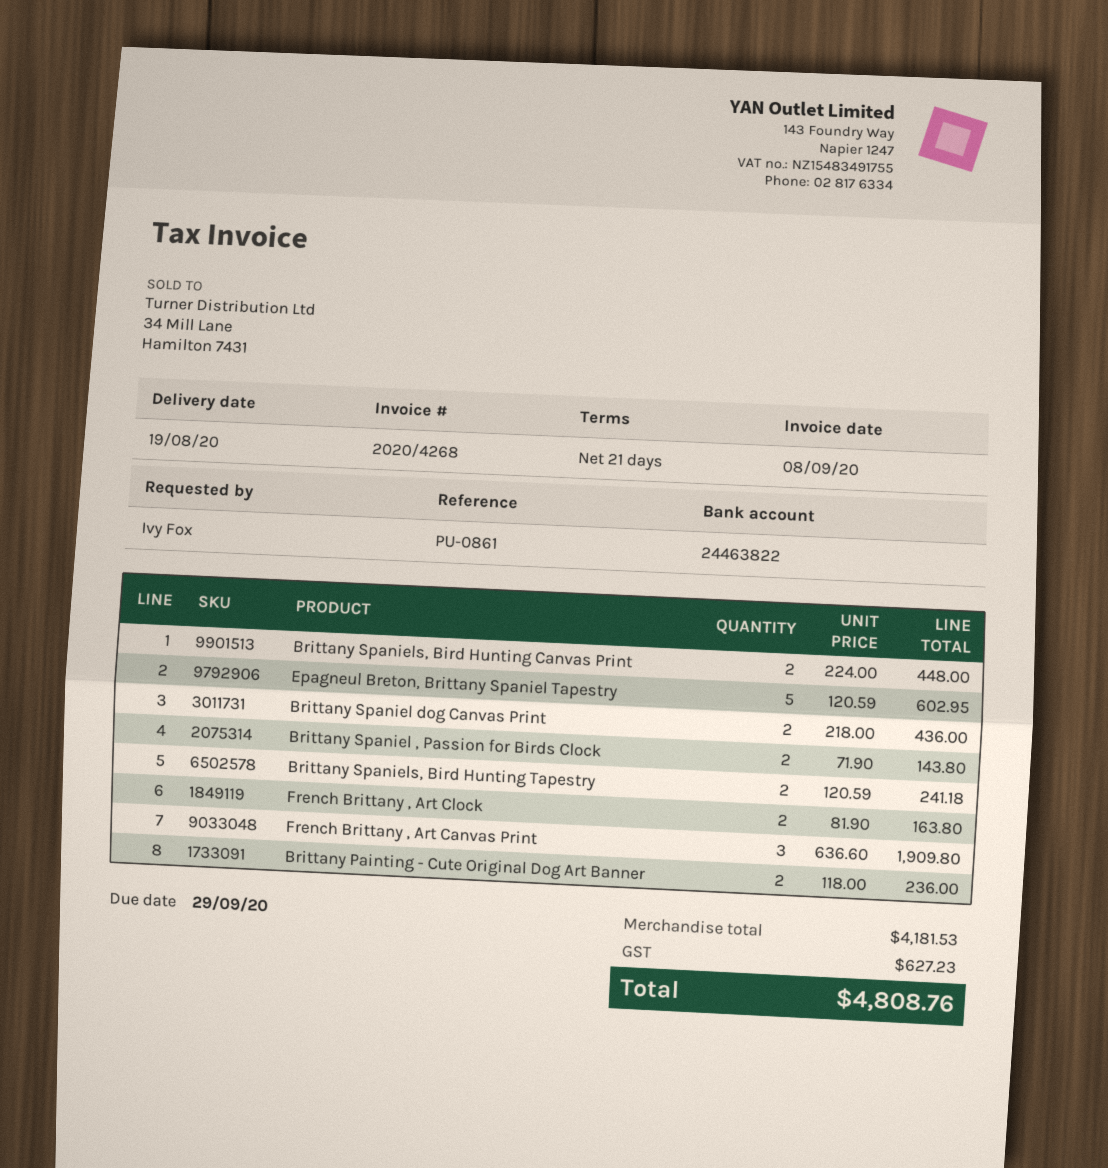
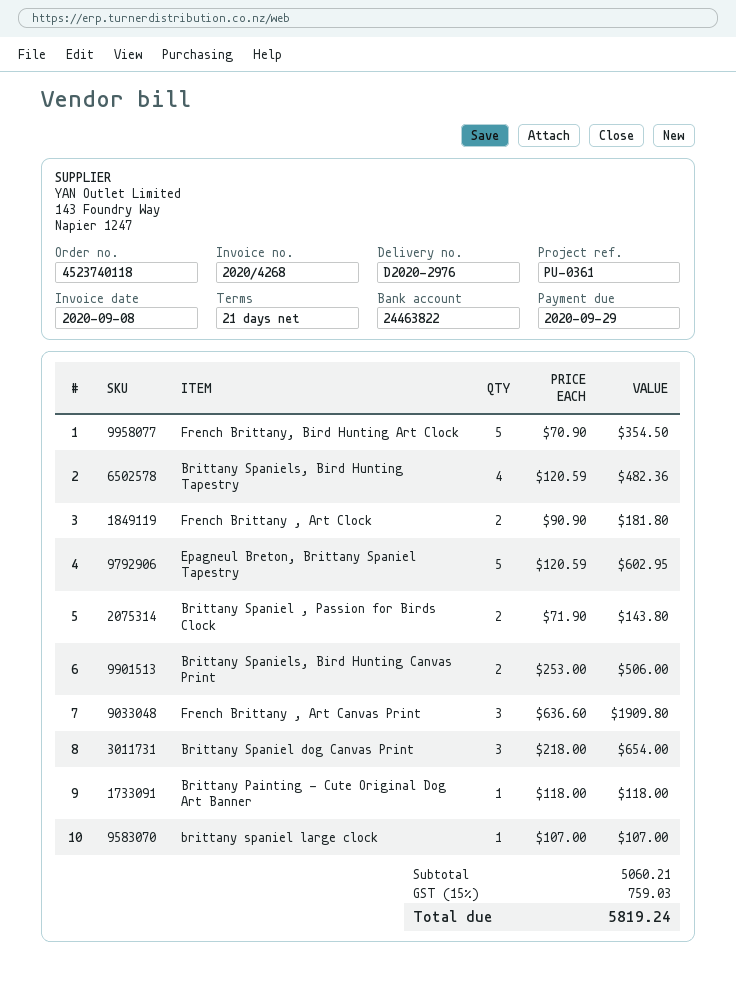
reference: PU-0861 -> PU-0361
Brittany Spaniels, Bird Hunting Canvas Print: 2 x 224.00 = 448.00 -> 2 x 253.00 = 506.00
Brittany Spaniel dog Canvas Print: 2 x 218.00 = 436.00 -> 3 x 218.00 = 654.00
Brittany Spaniels, Bird Hunting Tapestry: 2 x 120.59 = 241.18 -> 4 x 120.59 = 482.36
French Brittany , Art Clock: 2 x 81.90 = 163.80 -> 2 x 90.90 = 181.80
Brittany Painting - Cute Original Dog Art Banner: 2 x 118.00 = 236.00 -> 1 x 118.00 = 118.00
French Brittany, Bird Hunting Art Clock: none -> 5 x 70.90 = 354.50
brittany spaniel large clock: none -> 1 x 107.00 = 107.00
subtotal: 4181.53 -> 5060.21
tax: 627.23 -> 759.03
total: 4808.76 -> 5819.24

